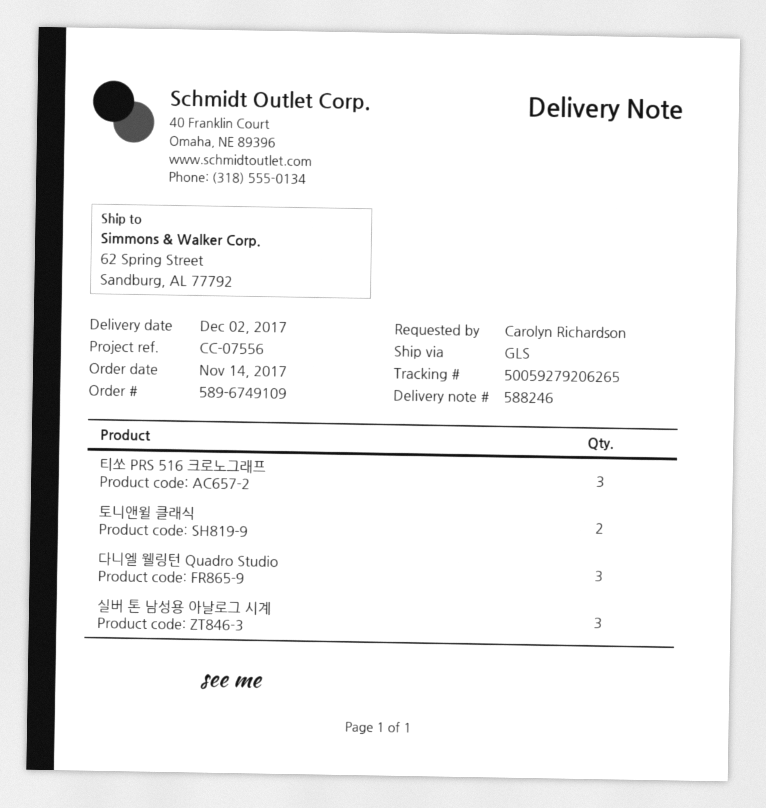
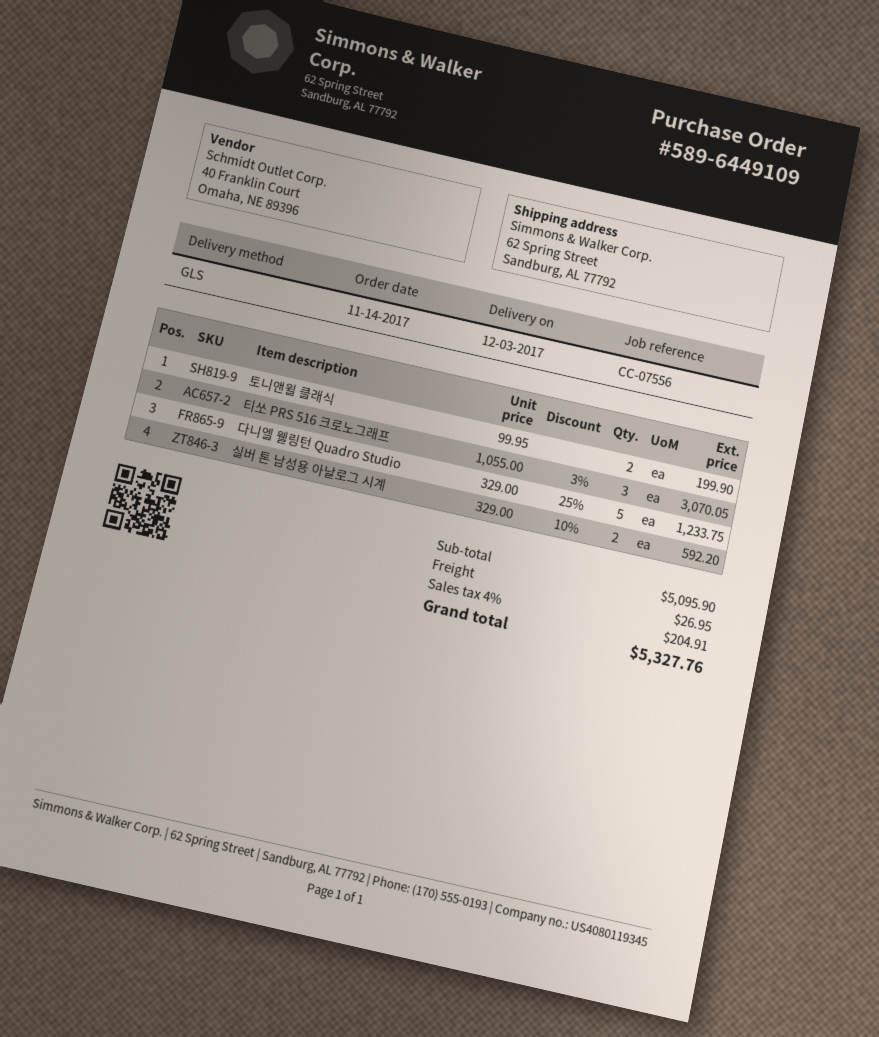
order number: 589-6749109 -> 589-6449109
delivery date: 2017-12-02 -> 2017-12-03
다니엘 웰링턴 Quadro Studio: 3 -> 5
실버 톤 남성용 아날로그 시계: 3 -> 2

